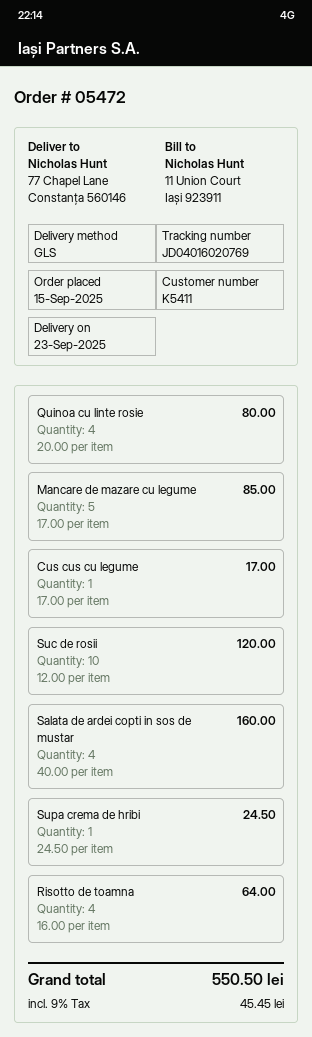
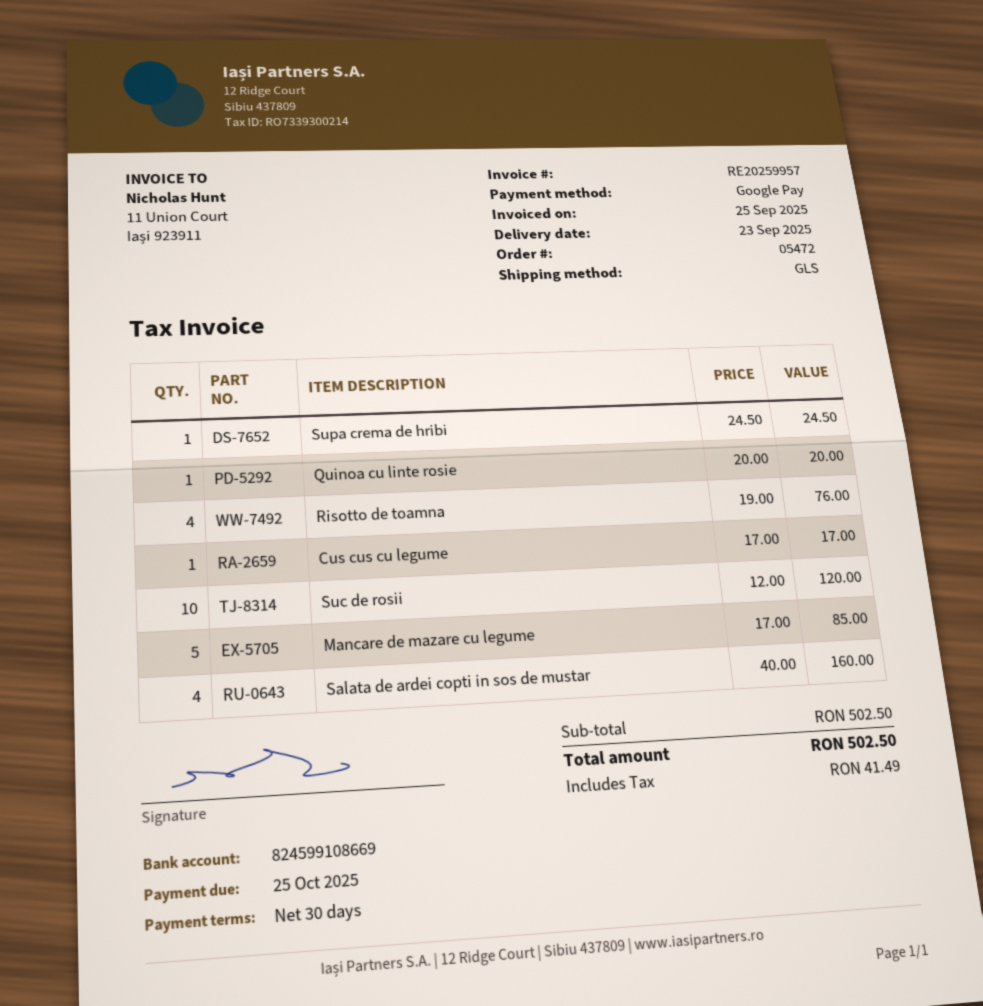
Quinoa cu linte rosie: 4 x 20.00 = 80.00 -> 1 x 20.00 = 20.00
Risotto de toamna: 4 x 16.00 = 64.00 -> 4 x 19.00 = 76.00
tax: 45.45 -> 41.49
total: 550.50 -> 502.50

